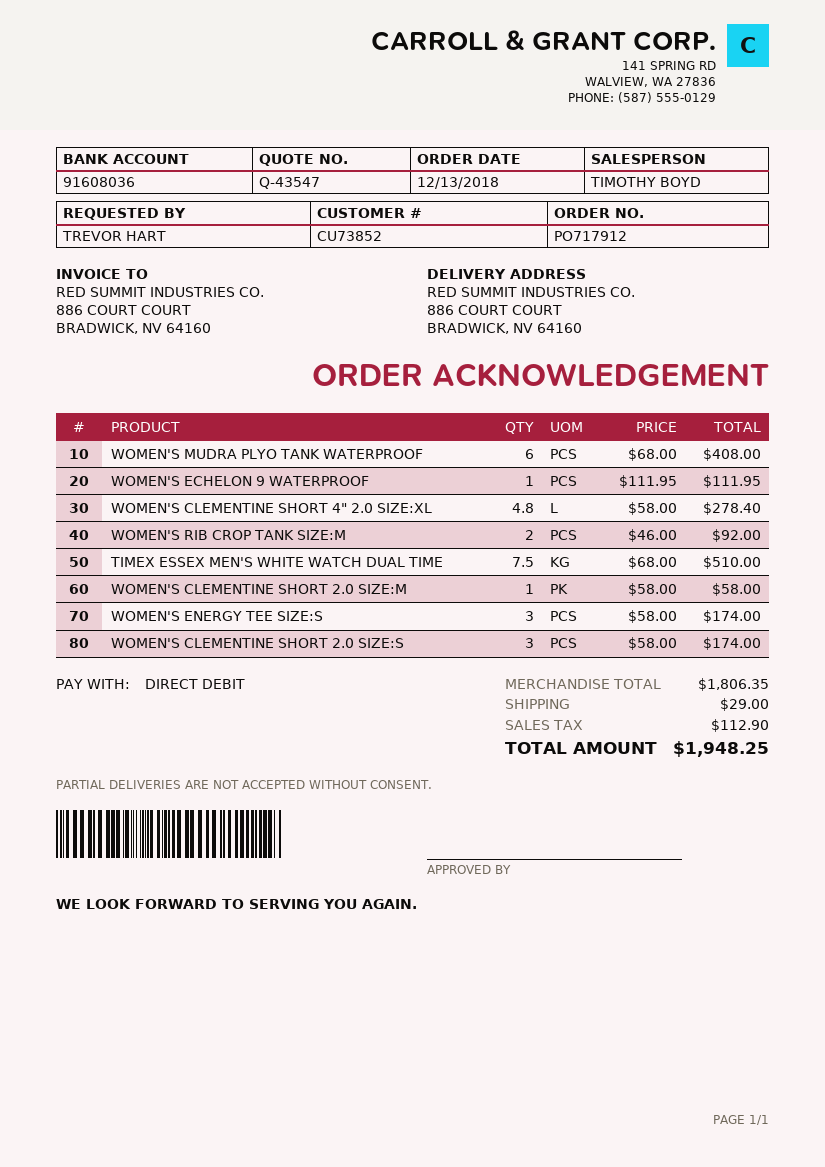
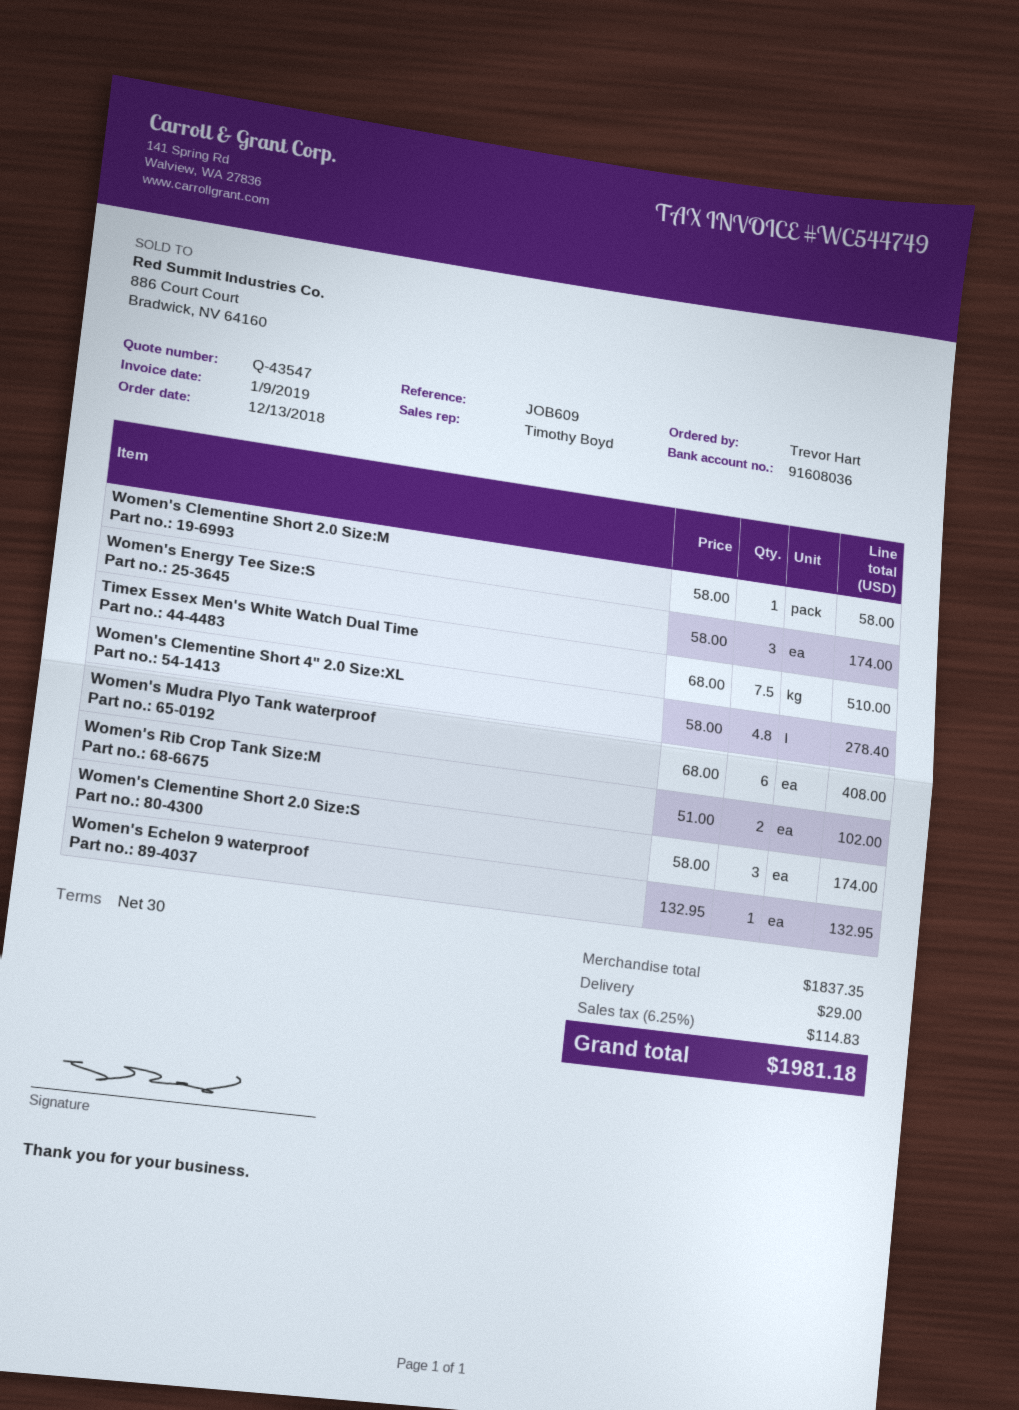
WOMEN'S ECHELON 9 WATERPROOF: 1 x 111.95 = 111.95 -> 1 x 132.95 = 132.95
WOMEN'S RIB CROP TANK SIZE:M: 2 x 46.00 = 92.00 -> 2 x 51.00 = 102.00
subtotal: 1806.35 -> 1837.35
tax: 112.90 -> 114.83
total: 1948.25 -> 1981.18

